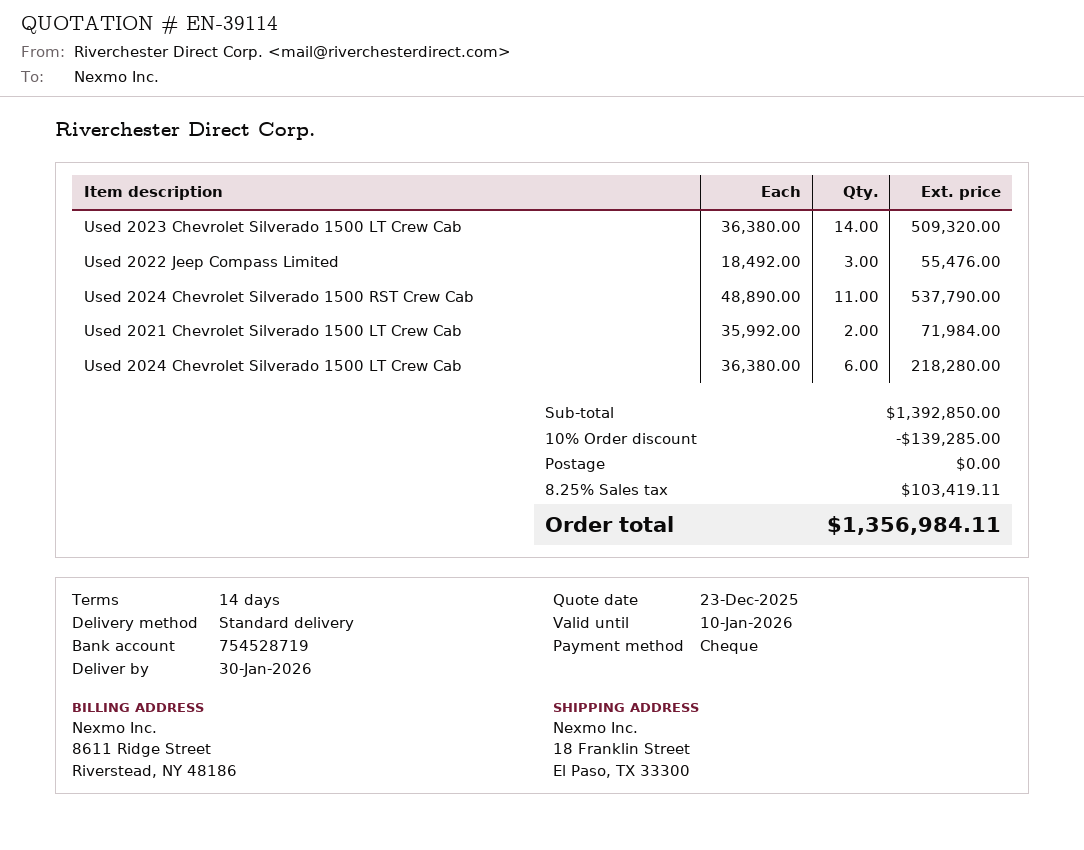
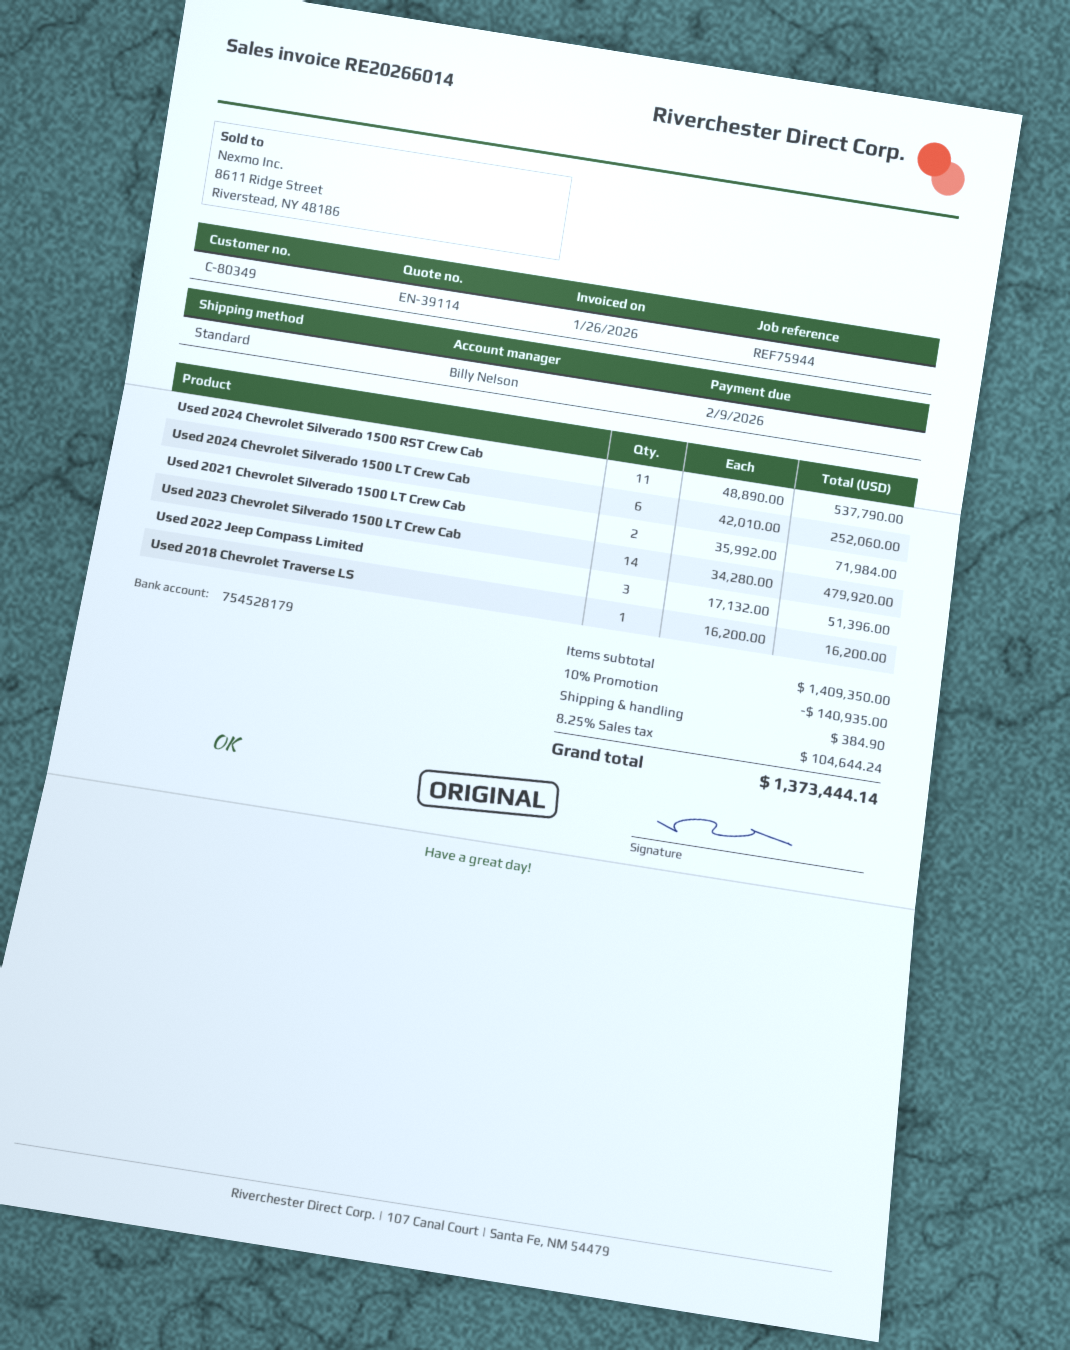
bank account: 754528719 -> 754528179
Used 2023 Chevrolet Silverado 1500 LT Crew Cab: 14 x 36380.00 = 509320.00 -> 14 x 34280.00 = 479920.00
Used 2022 Jeep Compass Limited: 3 x 18492.00 = 55476.00 -> 3 x 17132.00 = 51396.00
Used 2024 Chevrolet Silverado 1500 LT Crew Cab: 6 x 36380.00 = 218280.00 -> 6 x 42010.00 = 252060.00
Used 2018 Chevrolet Traverse LS: none -> 1 x 16200.00 = 16200.00
subtotal: 1392850.00 -> 1409350.00
discount: 10% = 139285.00 -> 10% = 140935.00
shipping: 0.00 -> 384.90
tax: 8.25% = 103419.11 -> 8.25% = 104644.24
total: 1356984.11 -> 1373444.14

